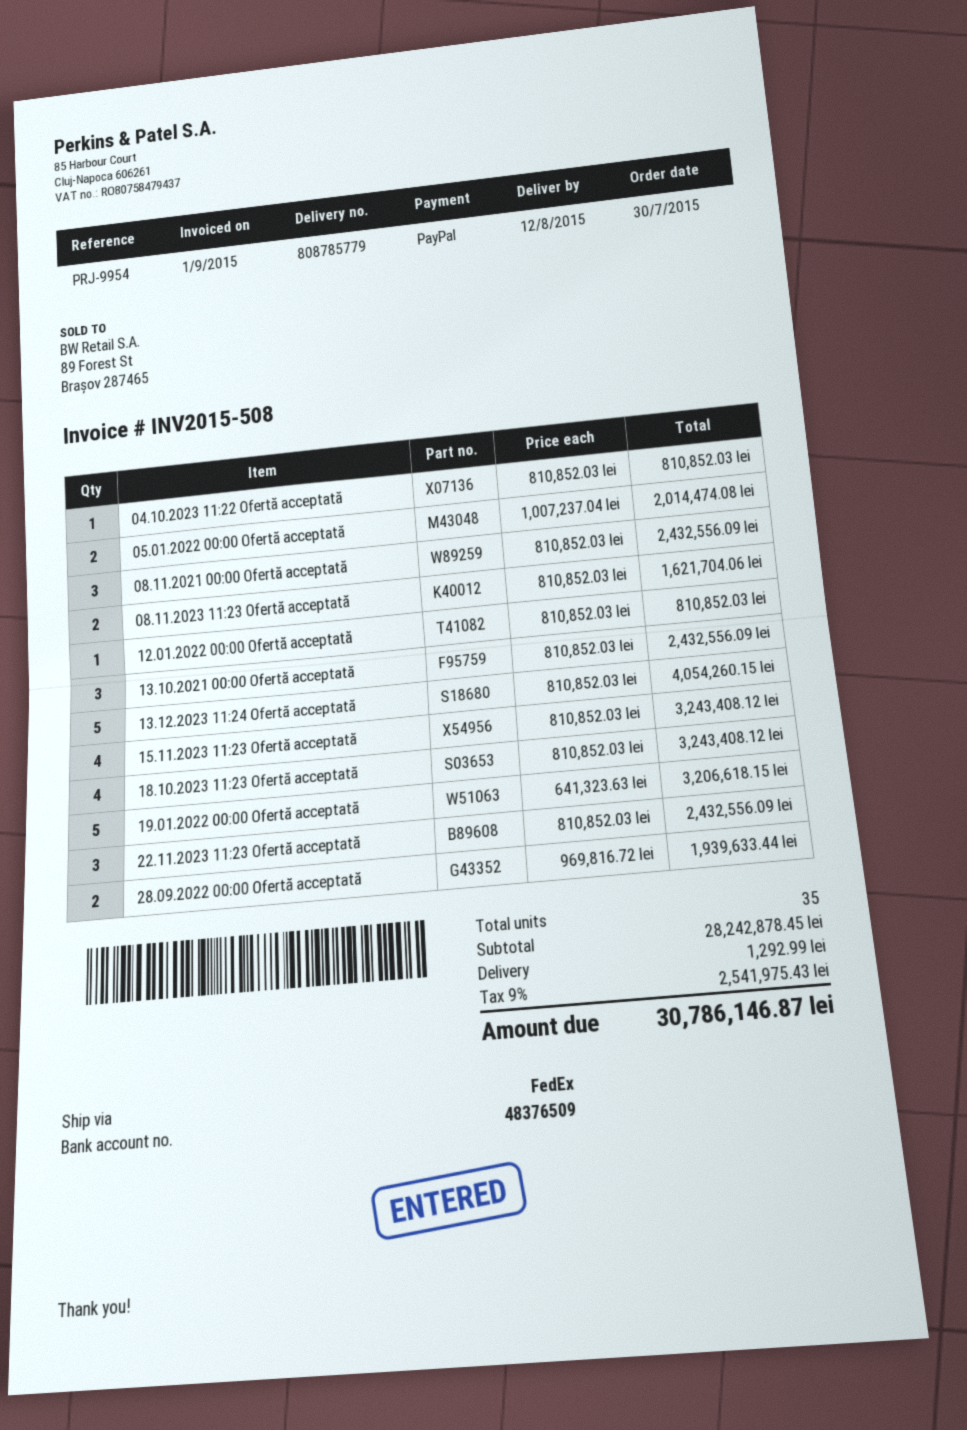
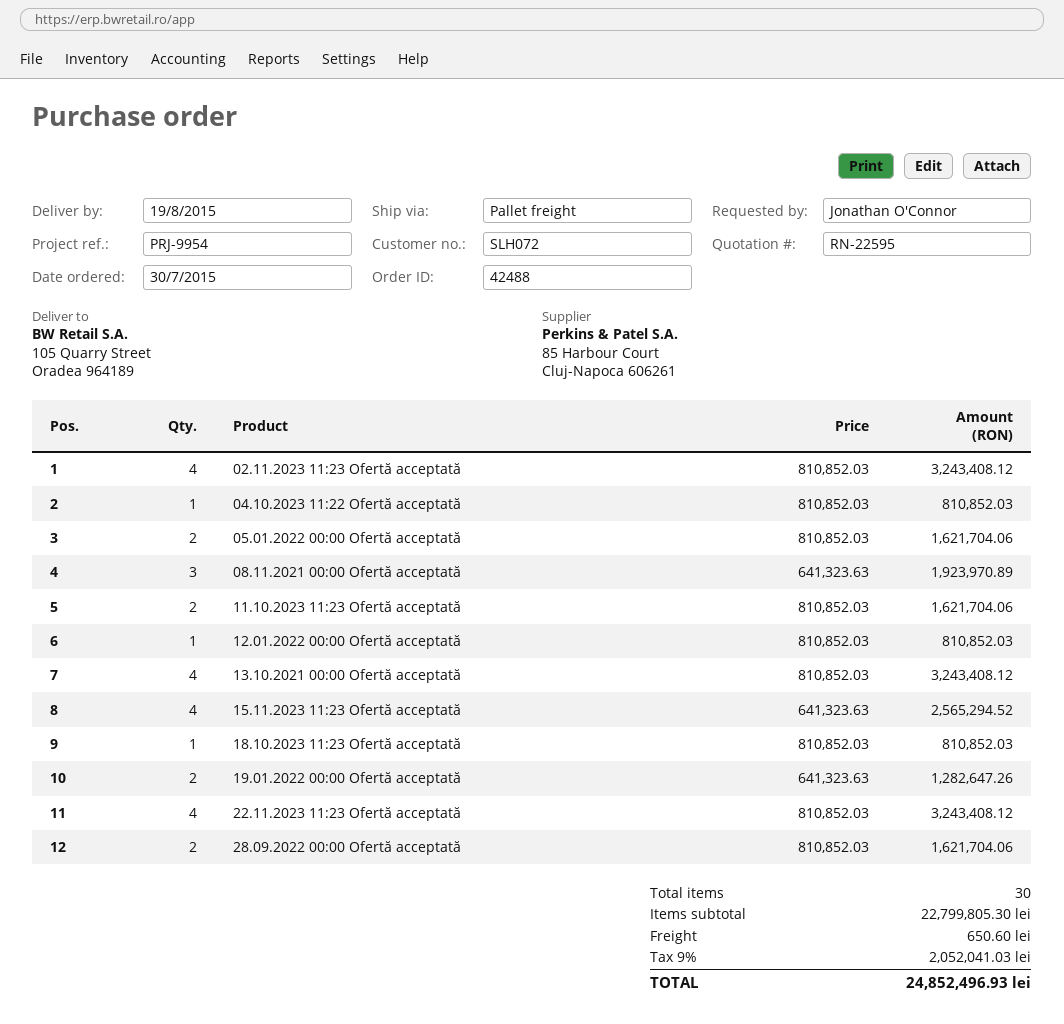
delivery date: 2015-08-12 -> 2015-08-19
shipping method: FedEx -> pallet freight
05.01.2022 00:00 Ofertă acceptată: 2 x 1007237.04 = 2014474.08 -> 2 x 810852.03 = 1621704.06
08.11.2021 00:00 Ofertă acceptată: 3 x 810852.03 = 2432556.09 -> 3 x 641323.63 = 1923970.89
08.11.2023 11:23 Ofertă acceptată: 2 x 810852.03 = 1621704.06 -> none
13.10.2021 00:00 Ofertă acceptată: 3 x 810852.03 = 2432556.09 -> 4 x 810852.03 = 3243408.12
13.12.2023 11:24 Ofertă acceptată: 5 x 810852.03 = 4054260.15 -> none
15.11.2023 11:23 Ofertă acceptată: 4 x 810852.03 = 3243408.12 -> 4 x 641323.63 = 2565294.52
18.10.2023 11:23 Ofertă acceptată: 4 x 810852.03 = 3243408.12 -> 1 x 810852.03 = 810852.03
19.01.2022 00:00 Ofertă acceptată: 5 x 641323.63 = 3206618.15 -> 2 x 641323.63 = 1282647.26
22.11.2023 11:23 Ofertă acceptată: 3 x 810852.03 = 2432556.09 -> 4 x 810852.03 = 3243408.12
28.09.2022 00:00 Ofertă acceptată: 2 x 969816.72 = 1939633.44 -> 2 x 810852.03 = 1621704.06
02.11.2023 11:23 Ofertă acceptată: none -> 4 x 810852.03 = 3243408.12
11.10.2023 11:23 Ofertă acceptată: none -> 2 x 810852.03 = 1621704.06
total quantity: 35 -> 30
subtotal: 28242878.45 -> 22799805.30
shipping: 1292.99 -> 650.60
tax: 9% = 2541975.43 -> 9% = 2052041.03
total: 30786146.87 -> 24852496.93

